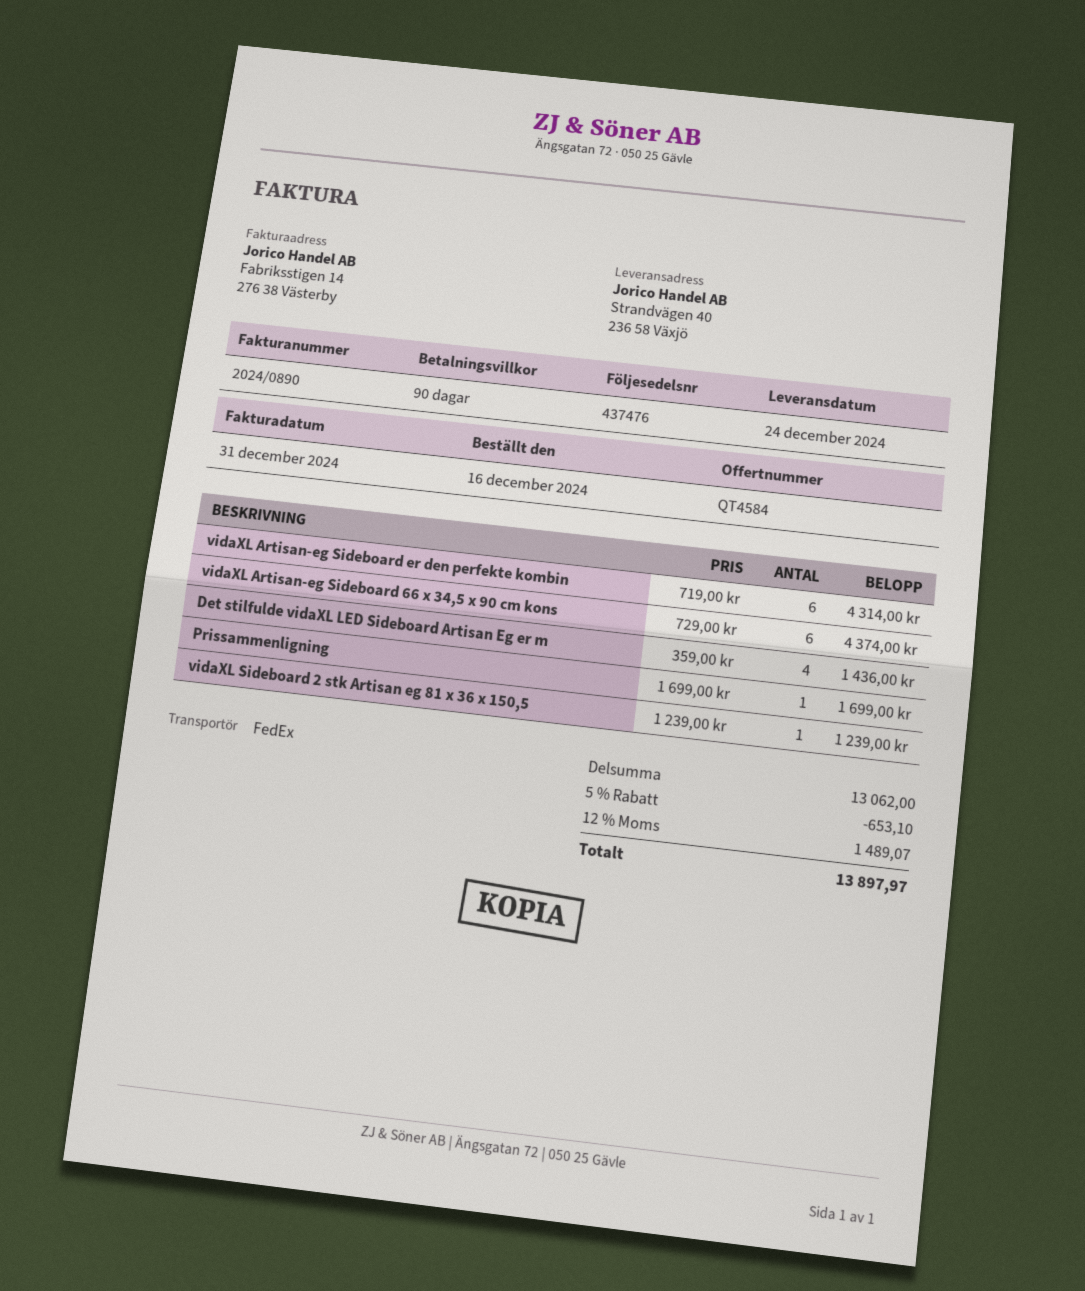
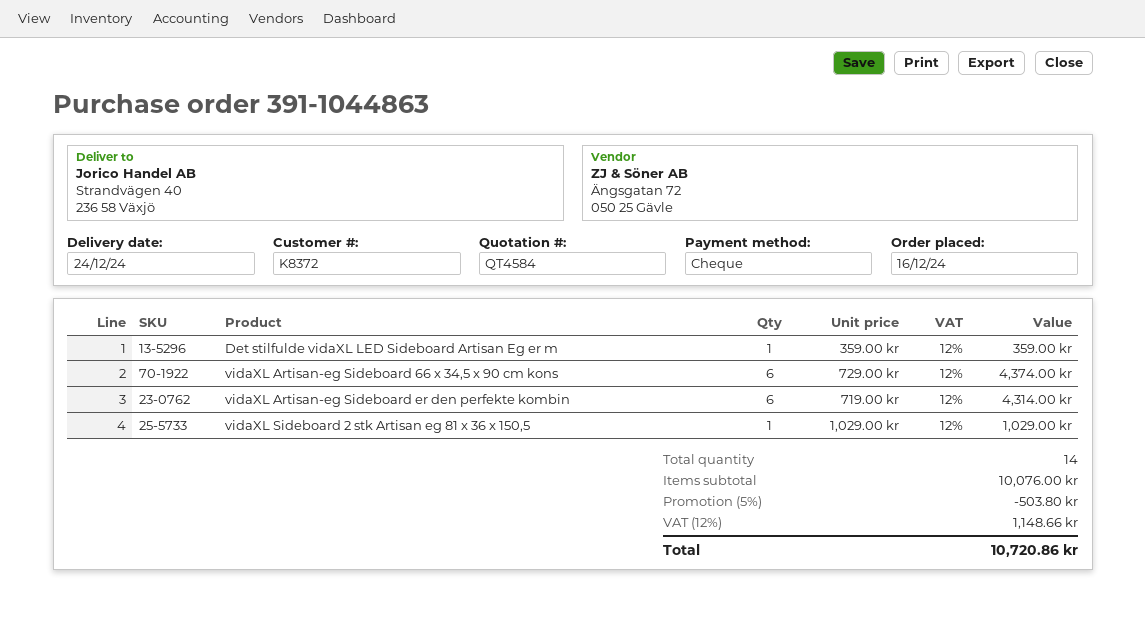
Det stilfulde vidaXL LED Sideboard Artisan Eg er m: 4 x 359.00 = 1436.00 -> 1 x 359.00 = 359.00
Prissammenligning: 1 x 1699.00 = 1699.00 -> none
vidaXL Sideboard 2 stk Artisan eg 81 x 36 x 150,5: 1 x 1239.00 = 1239.00 -> 1 x 1029.00 = 1029.00
subtotal: 13062.00 -> 10076.00
discount: 5% = 653.10 -> 5% = 503.80
tax: 12% = 1489.07 -> 12% = 1148.66
total: 13897.97 -> 10720.86

